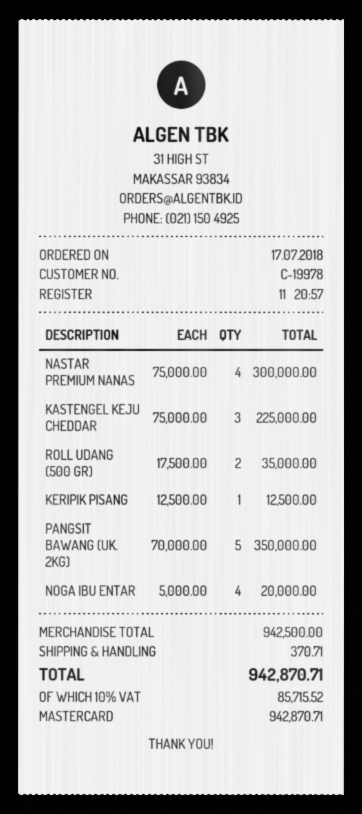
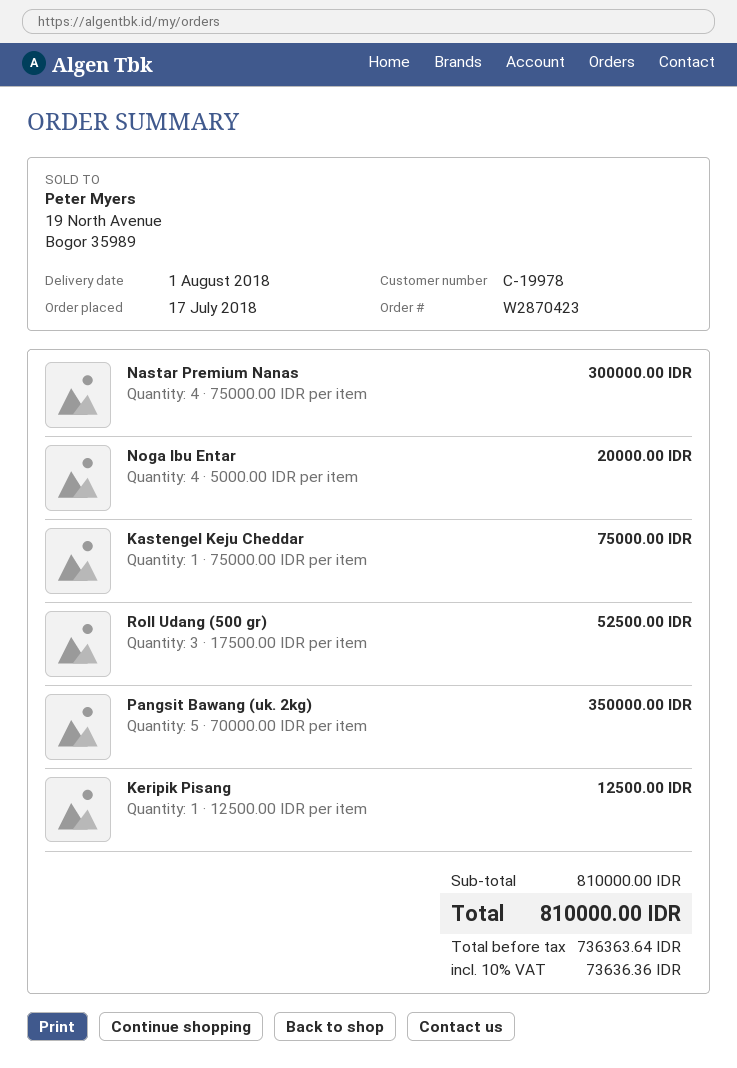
KASTENGEL KEJU CHEDDAR: 3 x 75000.00 = 225000.00 -> 1 x 75000.00 = 75000.00
ROLL UDANG (500 GR): 2 x 17500.00 = 35000.00 -> 3 x 17500.00 = 52500.00
subtotal: 942500.00 -> 810000.00
shipping: 370.71 -> none
tax: 10% = 85715.52 -> 10% = 73636.36
total: 942870.71 -> 810000.00

